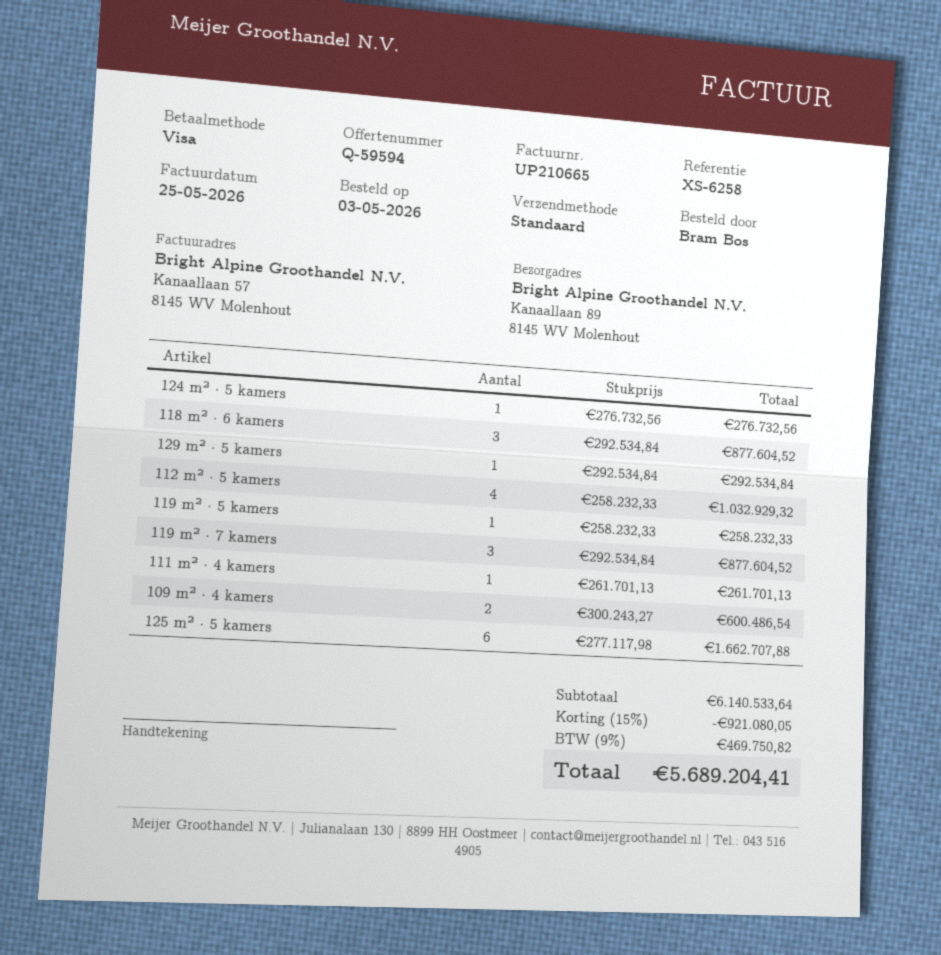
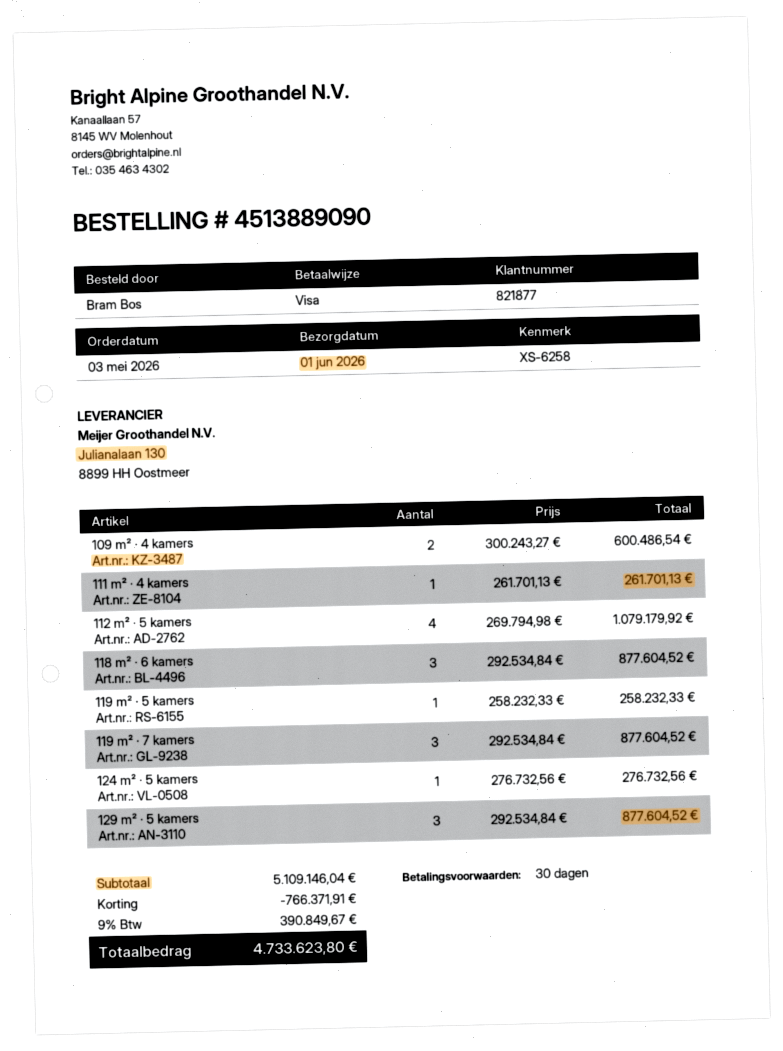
129 m² · 5 kamers: 1 x 292534.84 = 292534.84 -> 3 x 292534.84 = 877604.52
112 m² · 5 kamers: 4 x 258232.33 = 1032929.32 -> 4 x 269794.98 = 1079179.92
125 m² · 5 kamers: 6 x 277117.98 = 1662707.88 -> none
subtotal: 6140533.64 -> 5109146.04
discount: 921080.05 -> 766371.91
tax: 9% = 469750.82 -> 9% = 390849.67
total: 5689204.41 -> 4733623.80

